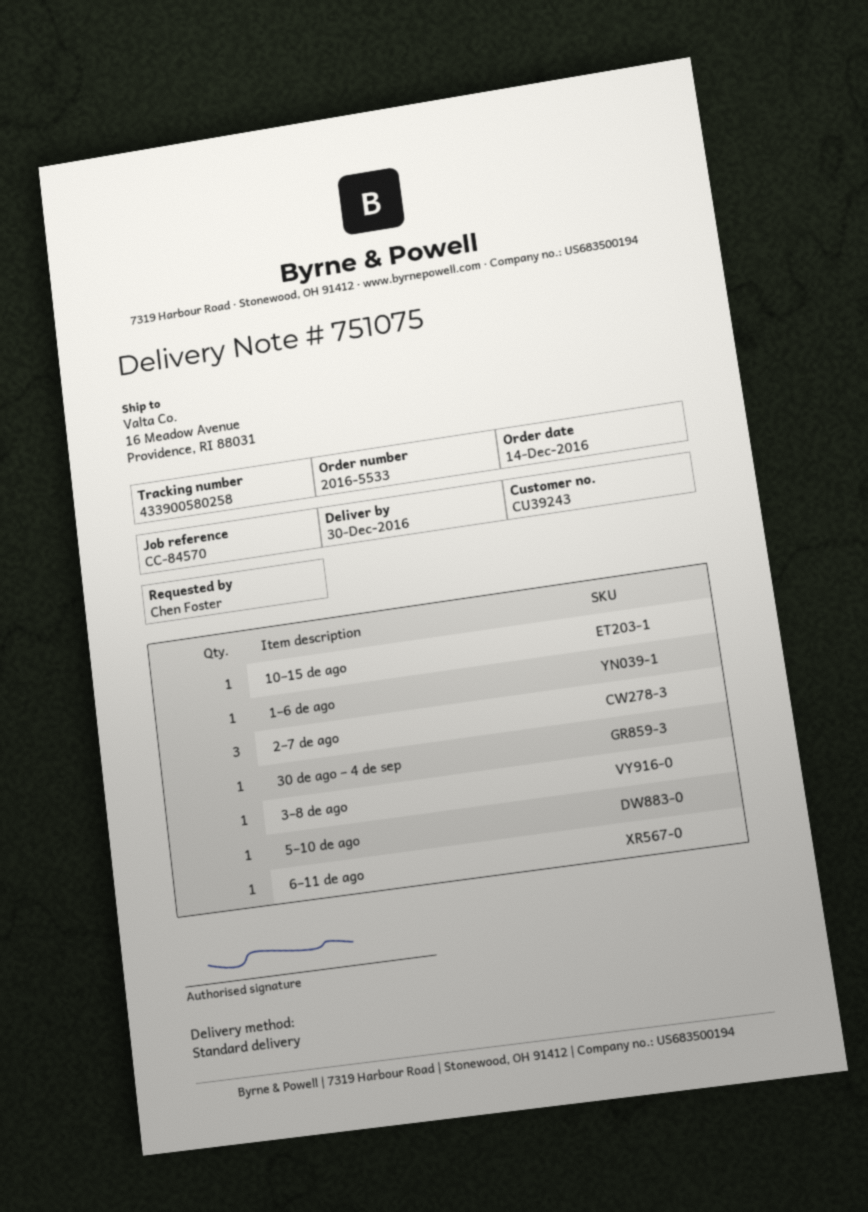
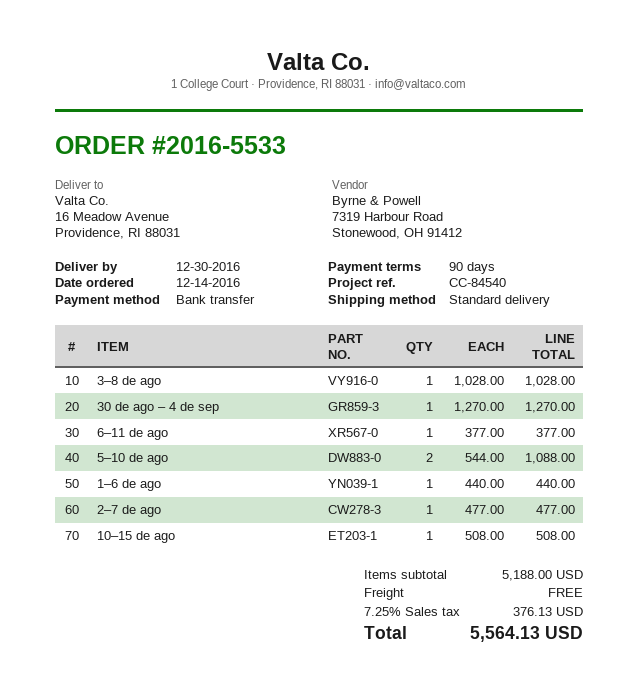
reference: CC-84570 -> CC-84540
2–7 de ago: 3 -> 1
5–10 de ago: 1 -> 2

